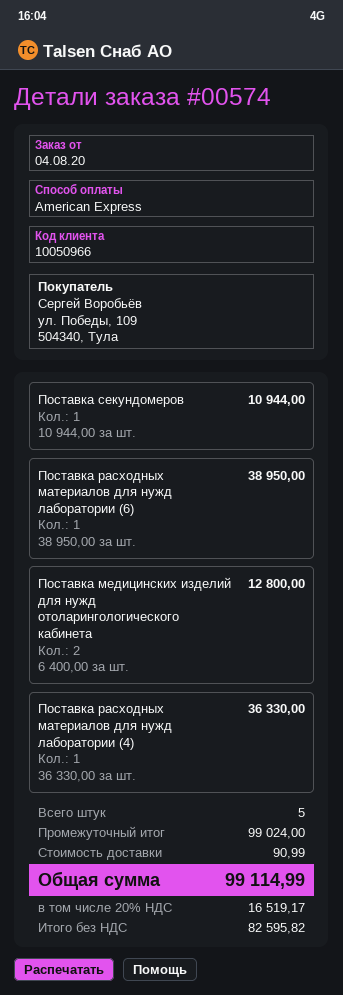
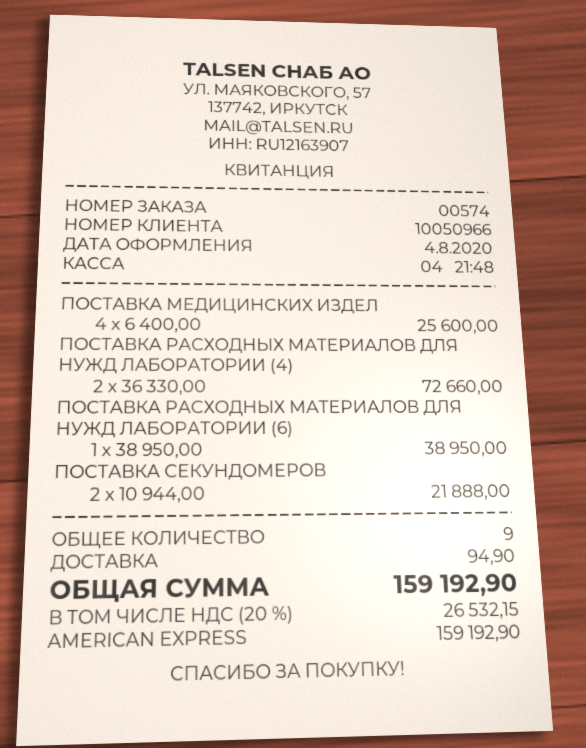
Поставка секундомеров: 1 x 10944.00 = 10944.00 -> 2 x 10944.00 = 21888.00
Поставка медицинских изделий для нужд отоларингологического кабинета: 2 x 6400.00 = 12800.00 -> 4 x 6400.00 = 25600.00
Поставка расходных материалов для нужд лаборатории (4): 1 x 36330.00 = 36330.00 -> 2 x 36330.00 = 72660.00
total quantity: 5 -> 9
shipping: 90.99 -> 94.90
tax: 20% = 16519.17 -> 20% = 26532.15
total: 99114.99 -> 159192.90

